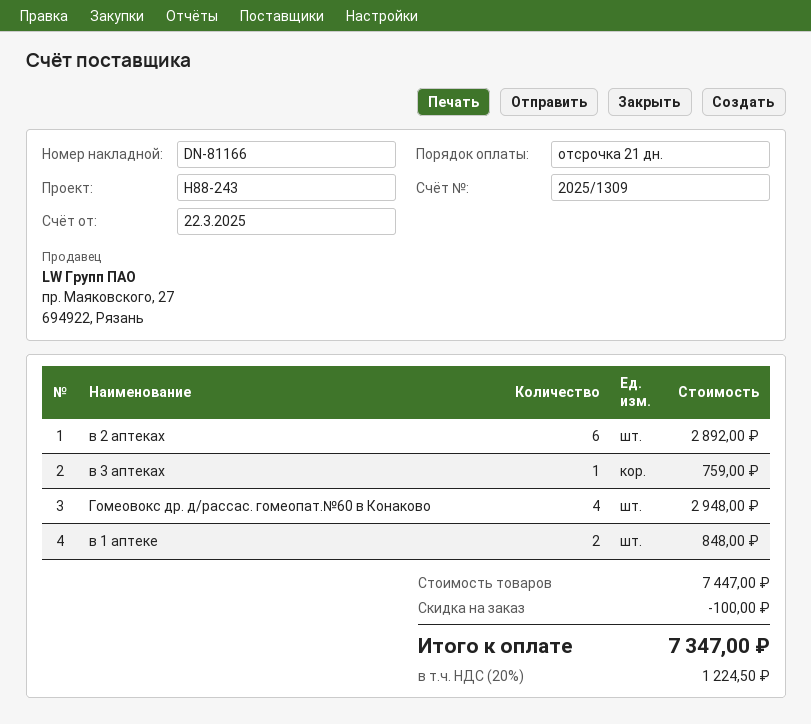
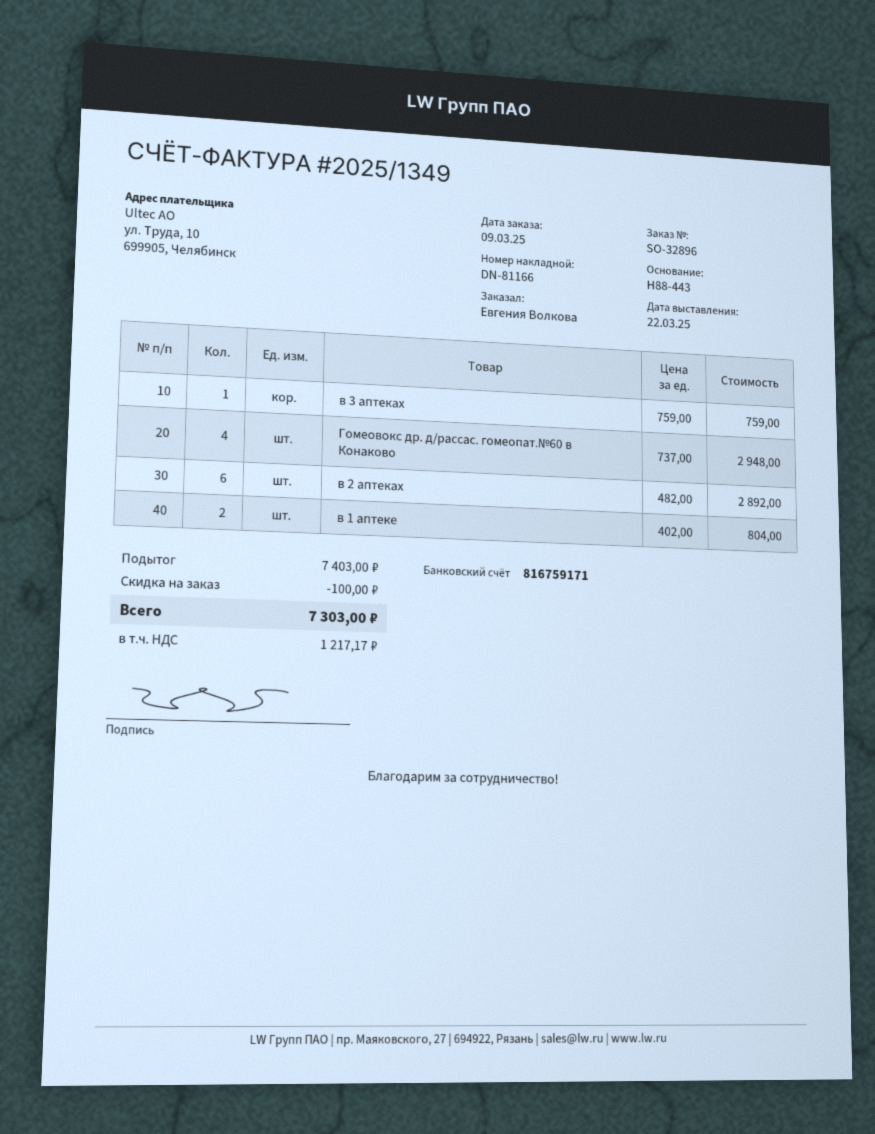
invoice number: 2025/1309 -> 2025/1349
reference: H88-243 -> H88-443
в 1 аптеке: 2 for 848.00 -> 2 for 804.00
subtotal: 7447.00 -> 7403.00
tax: 1224.50 -> 1217.17
total: 7347.00 -> 7303.00

